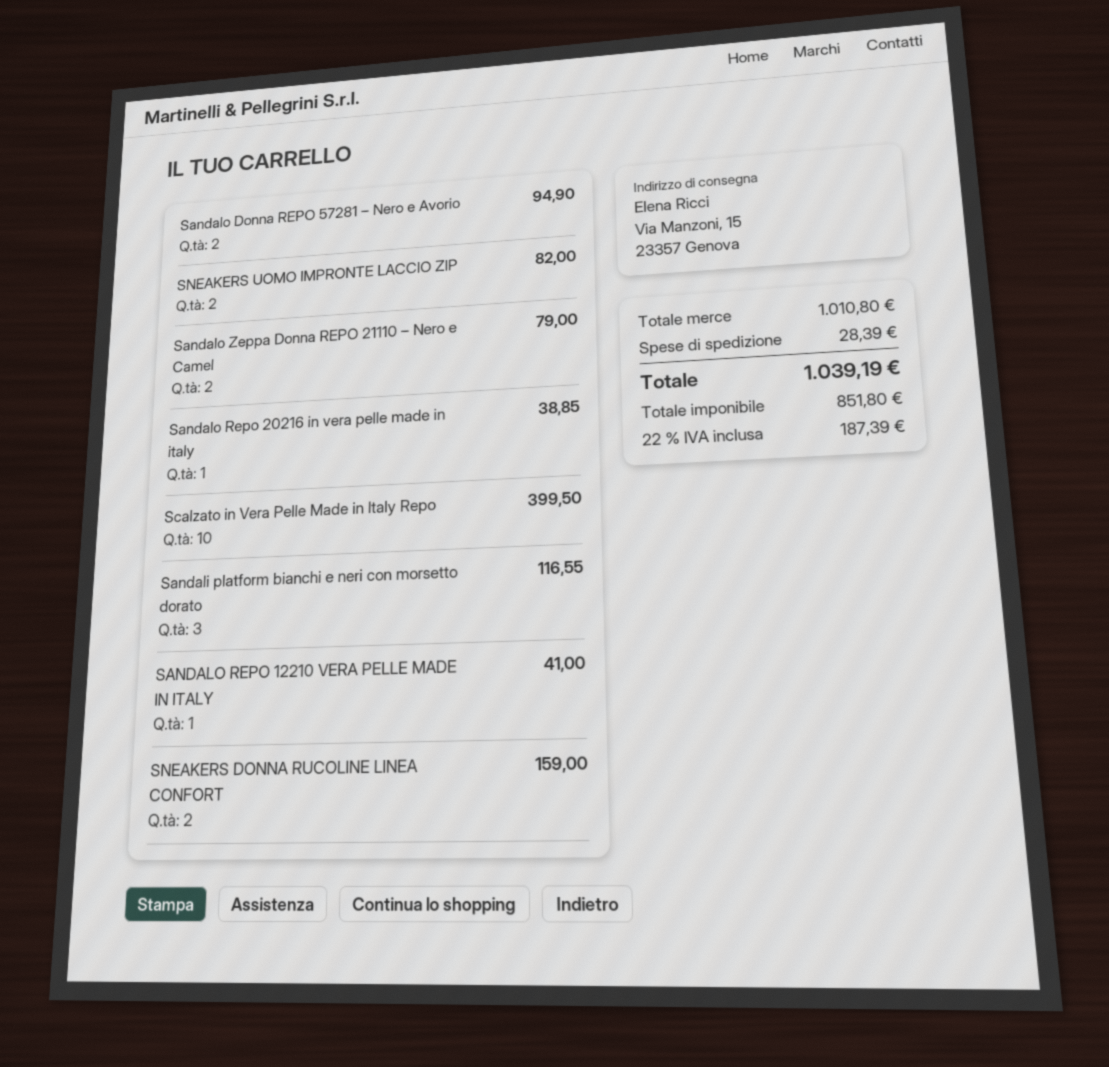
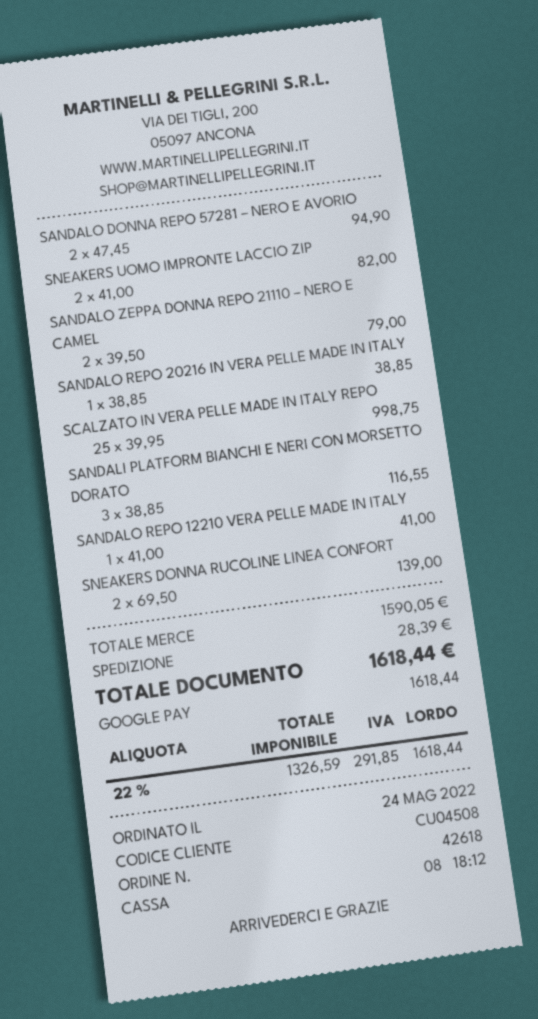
Scalzato in Vera Pelle Made in Italy Repo: 10 for 399.50 -> 25 for 998.75
SNEAKERS DONNA RUCOLINE LINEA CONFORT: 2 for 159.00 -> 2 for 139.00
subtotal: 1010.80 -> 1590.05
net: 851.80 -> 1326.59
tax: 22% = 187.39 -> 22% = 291.85
total: 1039.19 -> 1618.44

